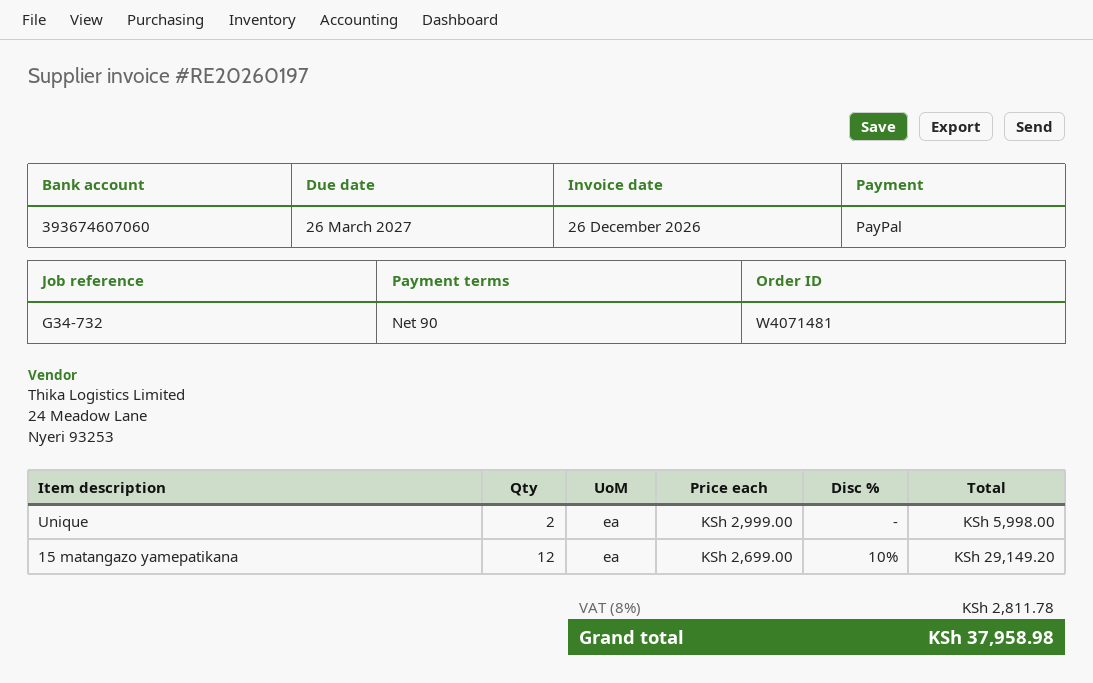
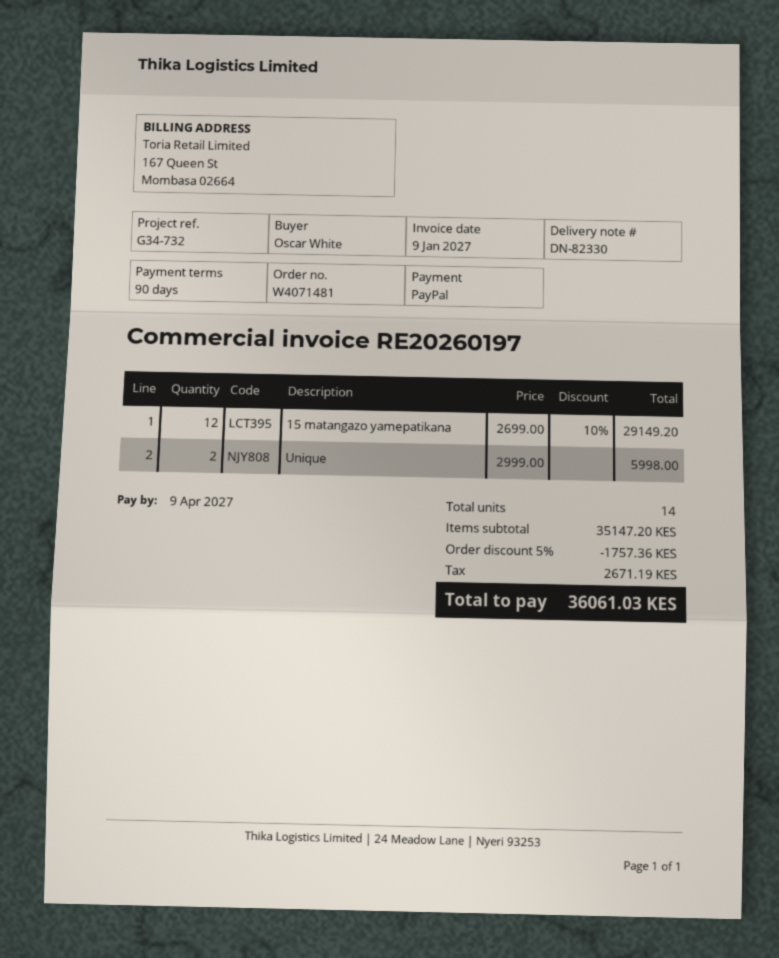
invoice date: 2026-12-26 -> 2027-01-09
due date: 2027-03-26 -> 2027-04-09
discount: none -> 5% = 1757.36
tax: 2811.78 -> 2671.19
total: 37958.98 -> 36061.03

